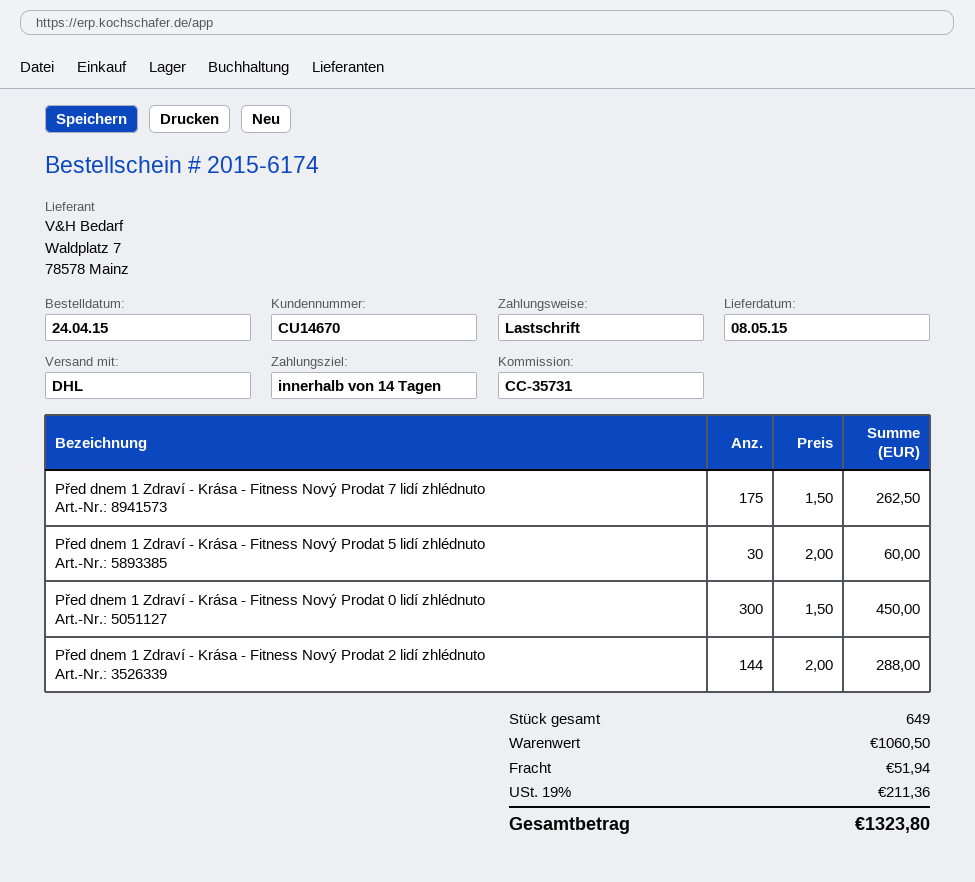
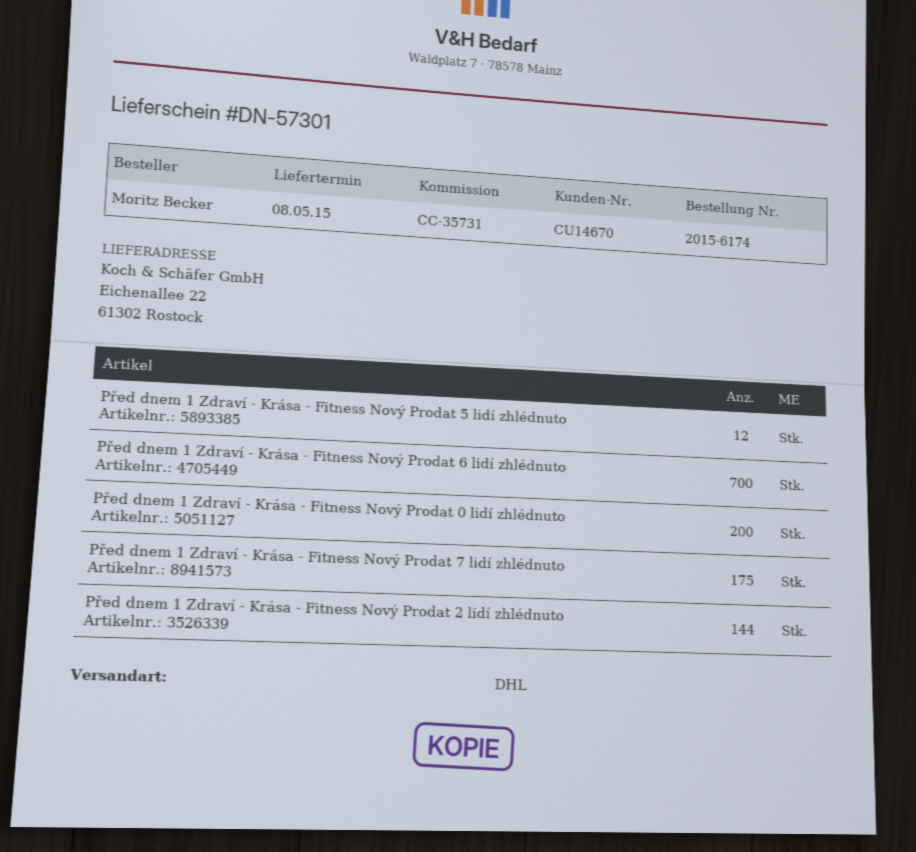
Před dnem 1 Zdraví - Krása - Fitness Nový Prodat 5 lidí zhlédnuto: 30 -> 12
Před dnem 1 Zdraví - Krása - Fitness Nový Prodat 0 lidí zhlédnuto: 300 -> 200
Před dnem 1 Zdraví - Krása - Fitness Nový Prodat 6 lidí zhlédnuto: none -> 700

